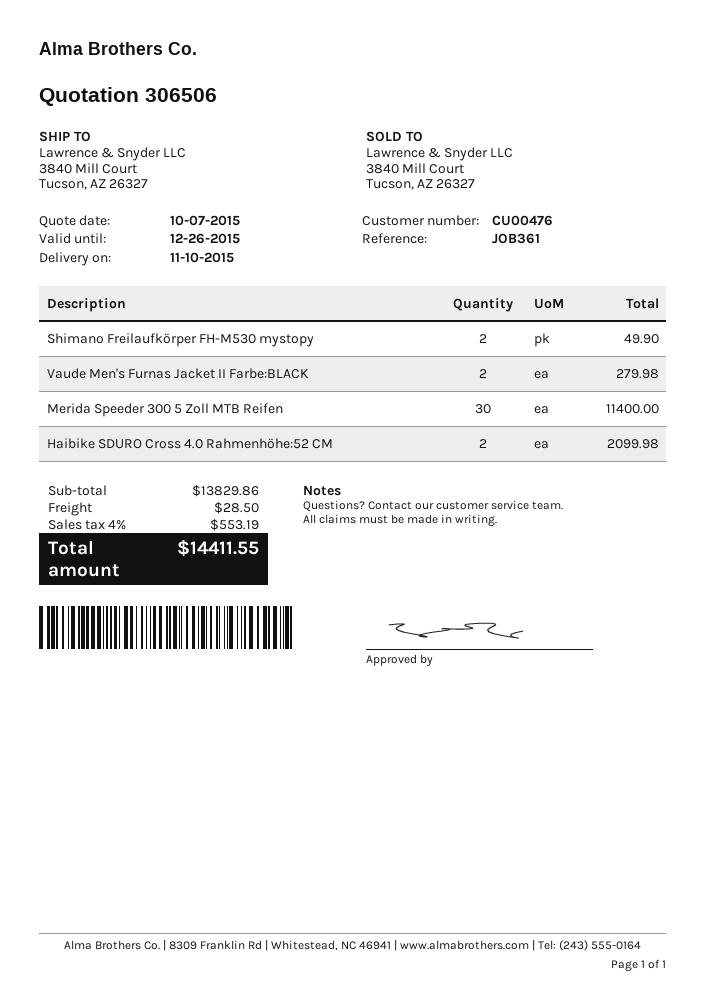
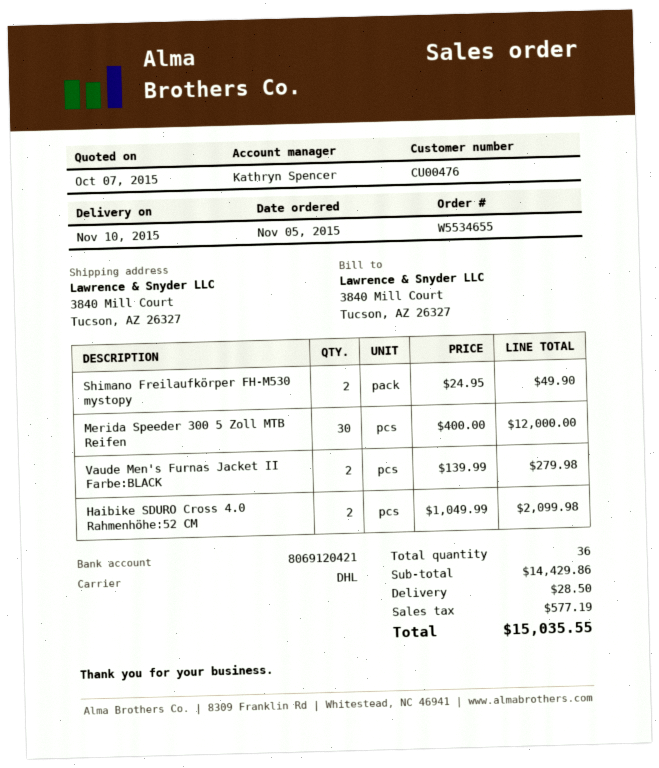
Merida Speeder 300 5 Zoll MTB Reifen: 30 for 11400.00 -> 30 for 12000.00
subtotal: 13829.86 -> 14429.86
tax: 553.19 -> 577.19
total: 14411.55 -> 15035.55

